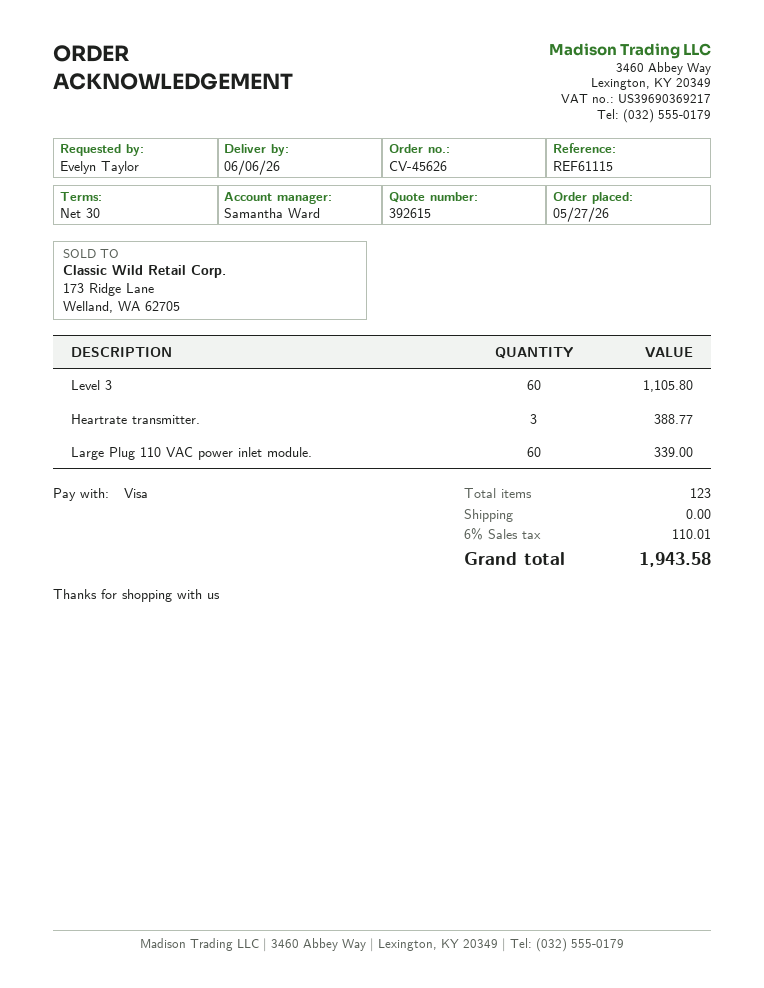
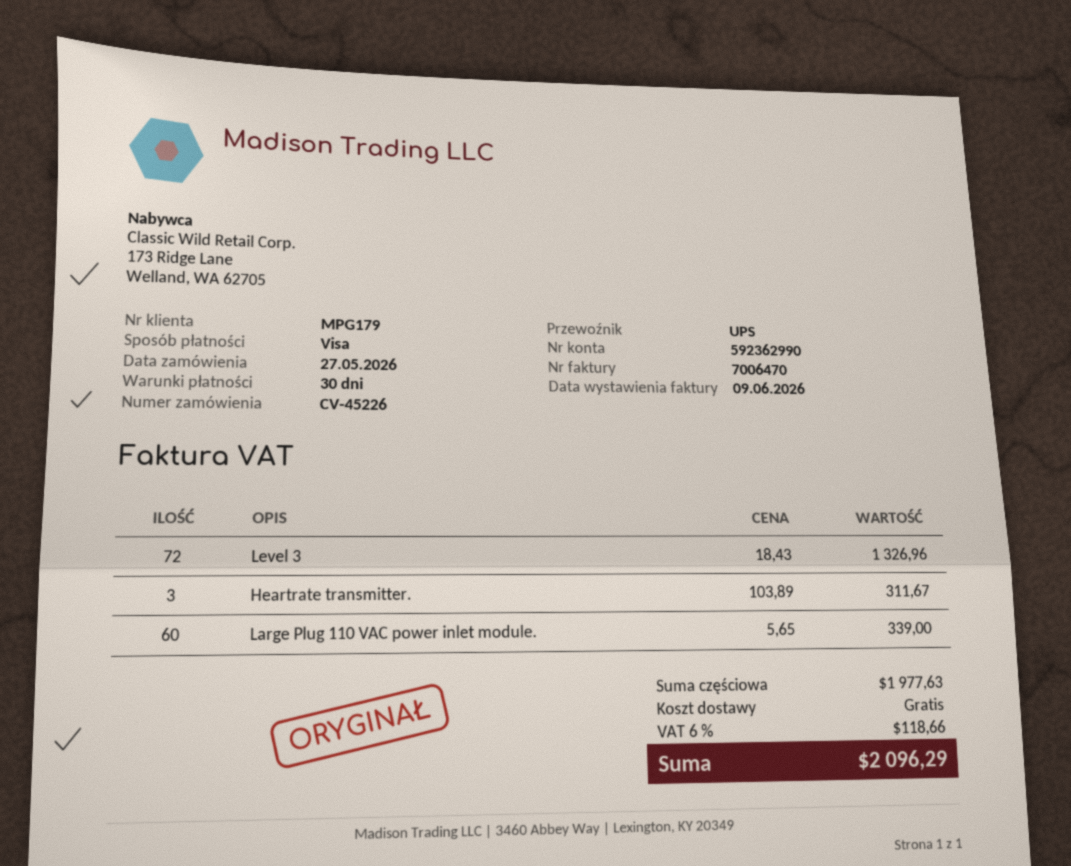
order number: CV-45626 -> CV-45226
Level 3: 60 for 1105.80 -> 72 for 1326.96
Heartrate transmitter.: 3 for 388.77 -> 3 for 311.67
tax: 6% = 110.01 -> 6% = 118.66
total: 1943.58 -> 2096.29

